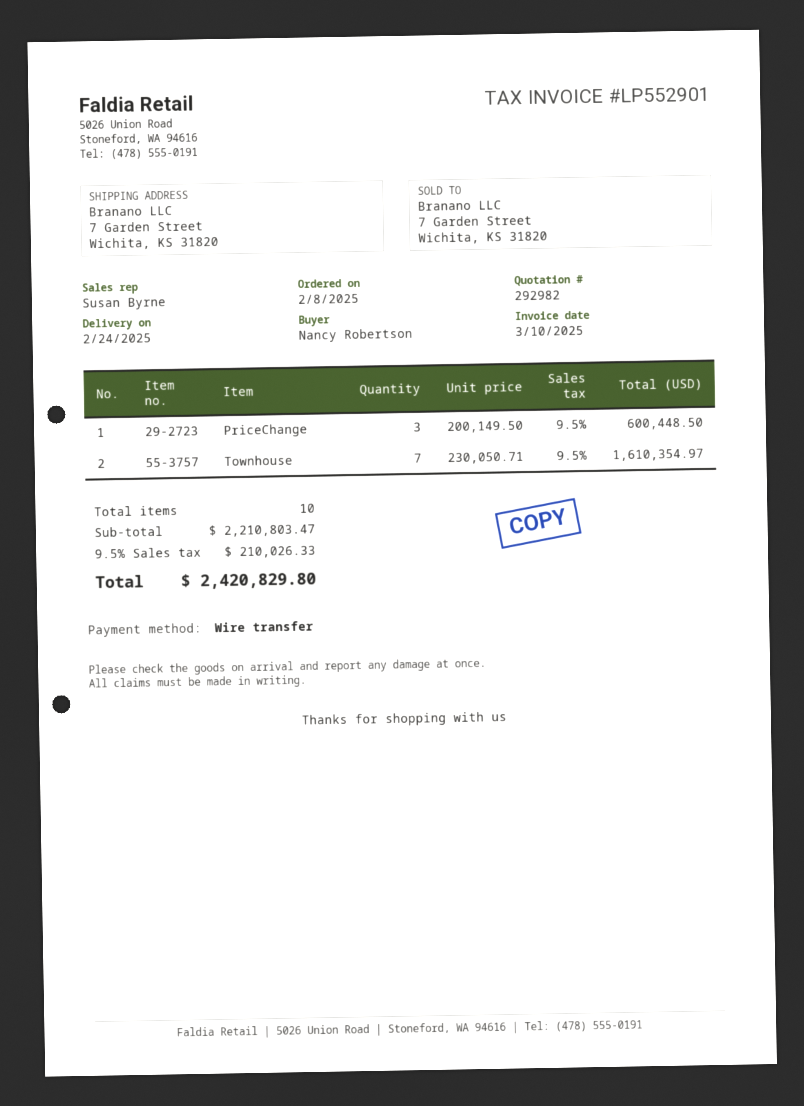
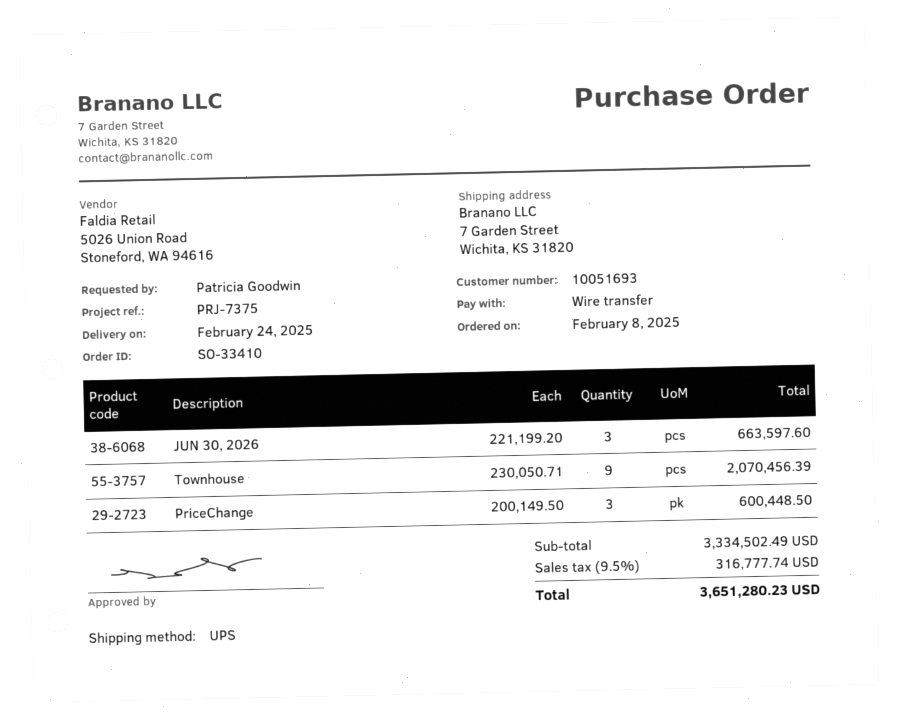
ordered by: Nancy Robertson -> Patricia Goodwin
Townhouse: 7 x 230050.71 = 1610354.97 -> 9 x 230050.71 = 2070456.39
JUN 30, 2026: none -> 3 x 221199.20 = 663597.60
subtotal: 2210803.47 -> 3334502.49
tax: 9.5% = 210026.33 -> 9.5% = 316777.74
total: 2420829.80 -> 3651280.23

